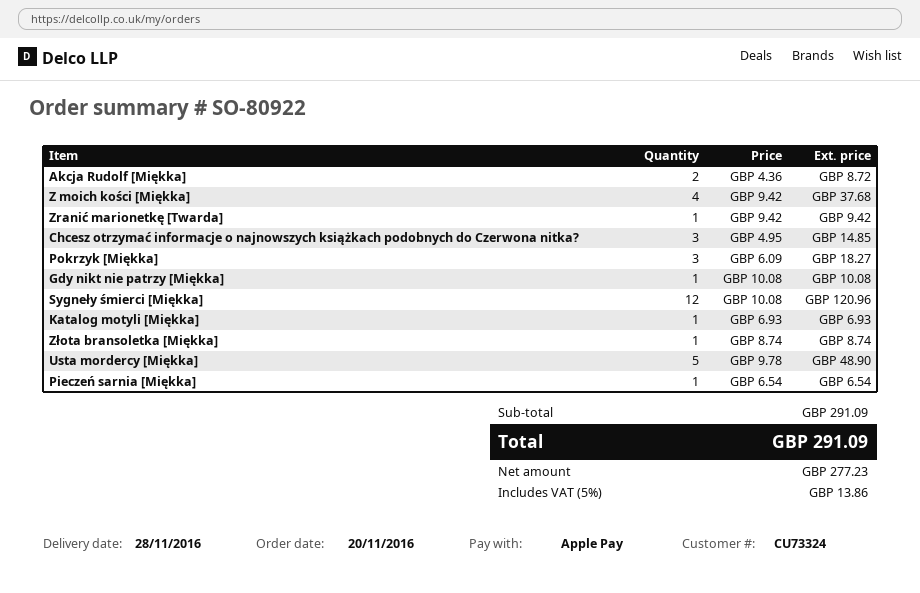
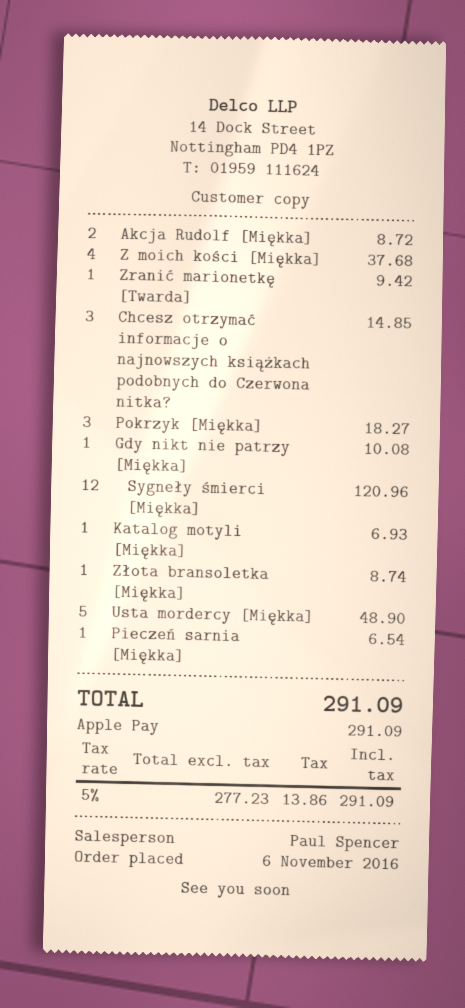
order date: 2016-11-20 -> 2016-11-06

